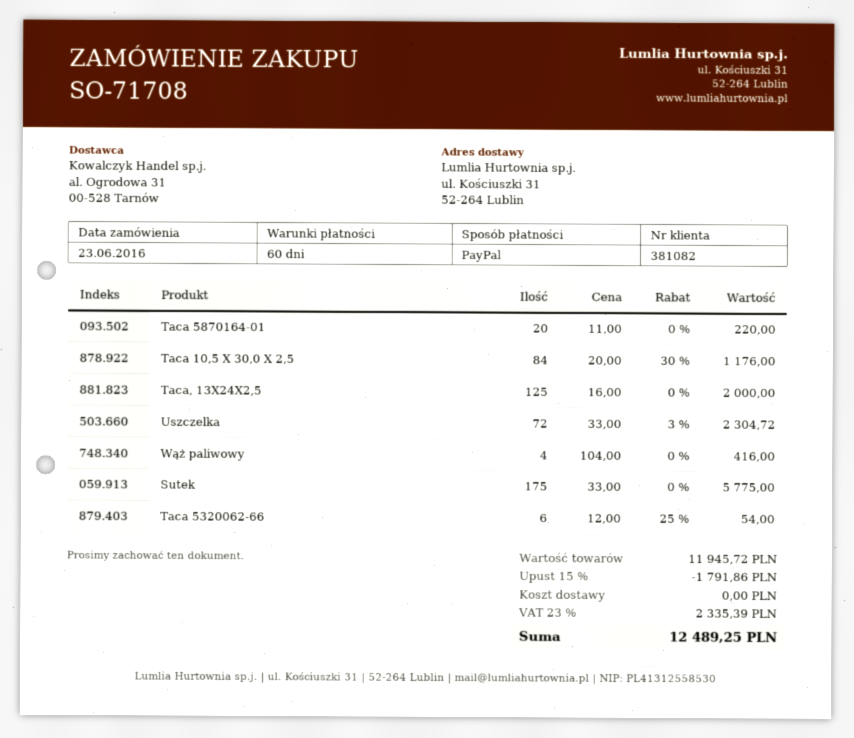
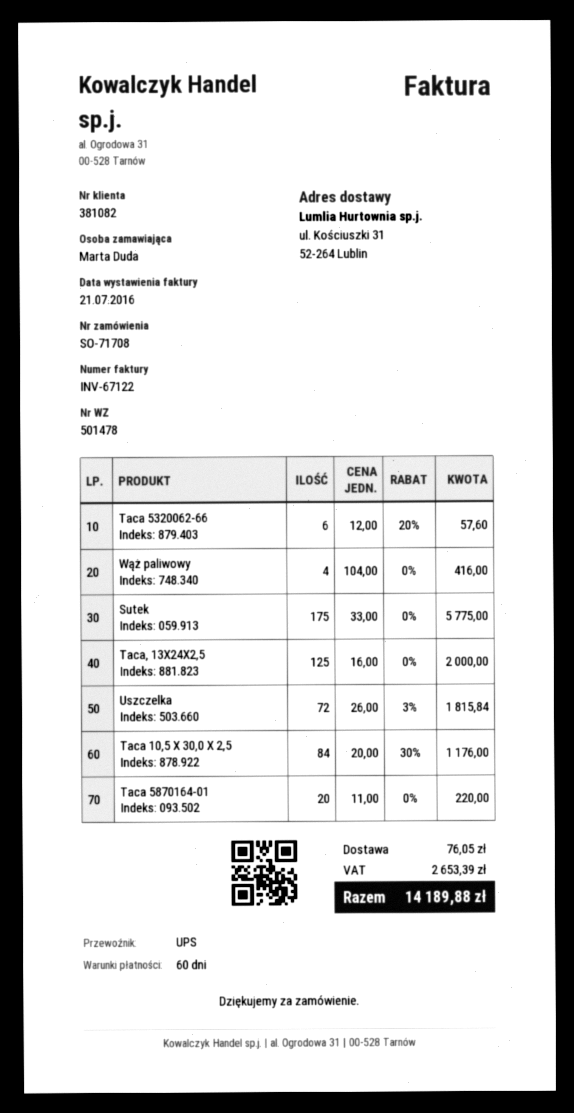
Uszczelka: 72 x 33.00 - 3% = 2304.72 -> 72 x 26.00 - 3% = 1815.84
Taca 5320062-66: 6 x 12.00 - 25% = 54.00 -> 6 x 12.00 - 20% = 57.60
discount: 15% = 1791.86 -> none
shipping: 0.00 -> 76.05
tax: 2335.39 -> 2653.39
total: 12489.25 -> 14189.88

